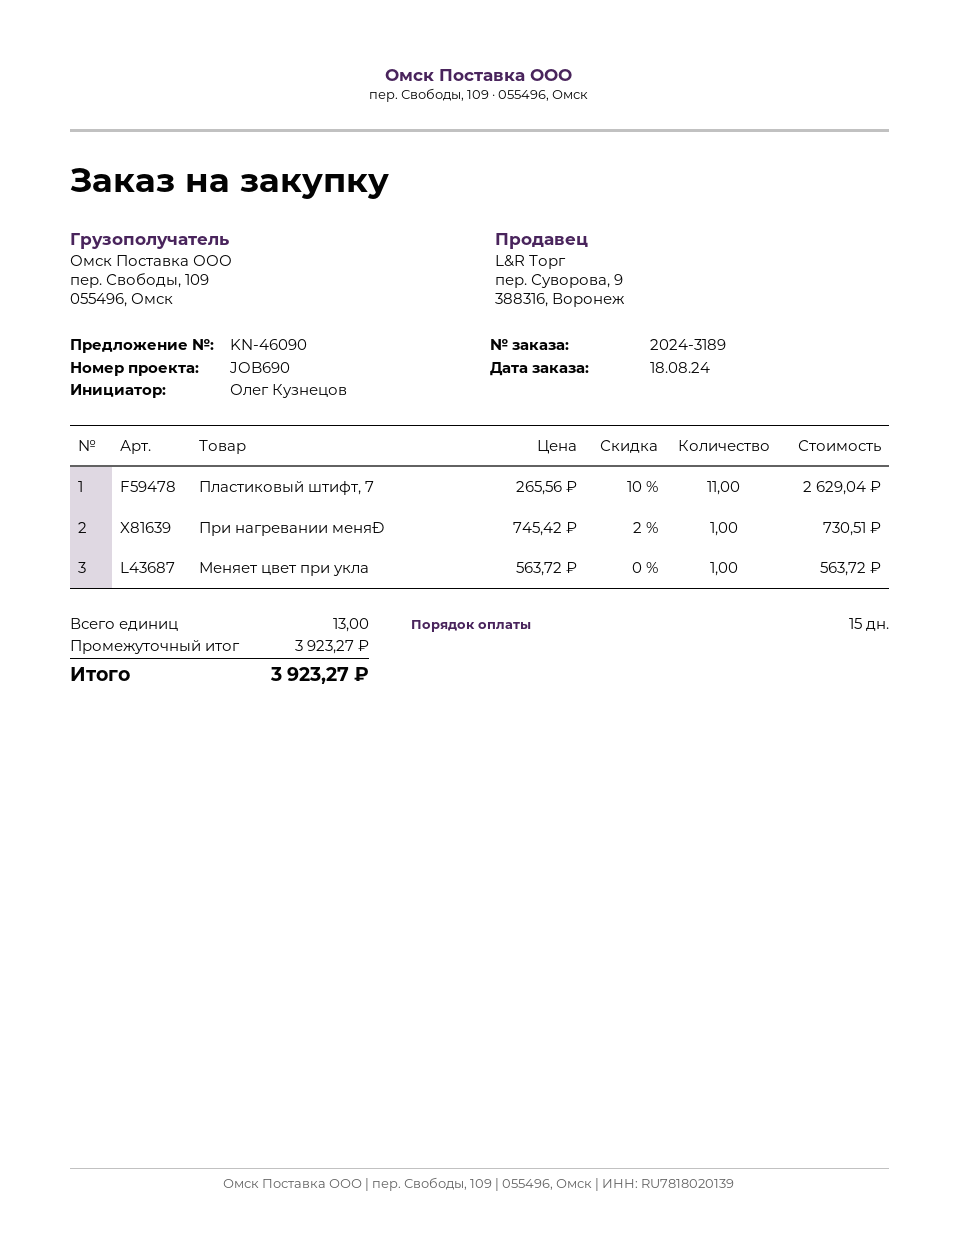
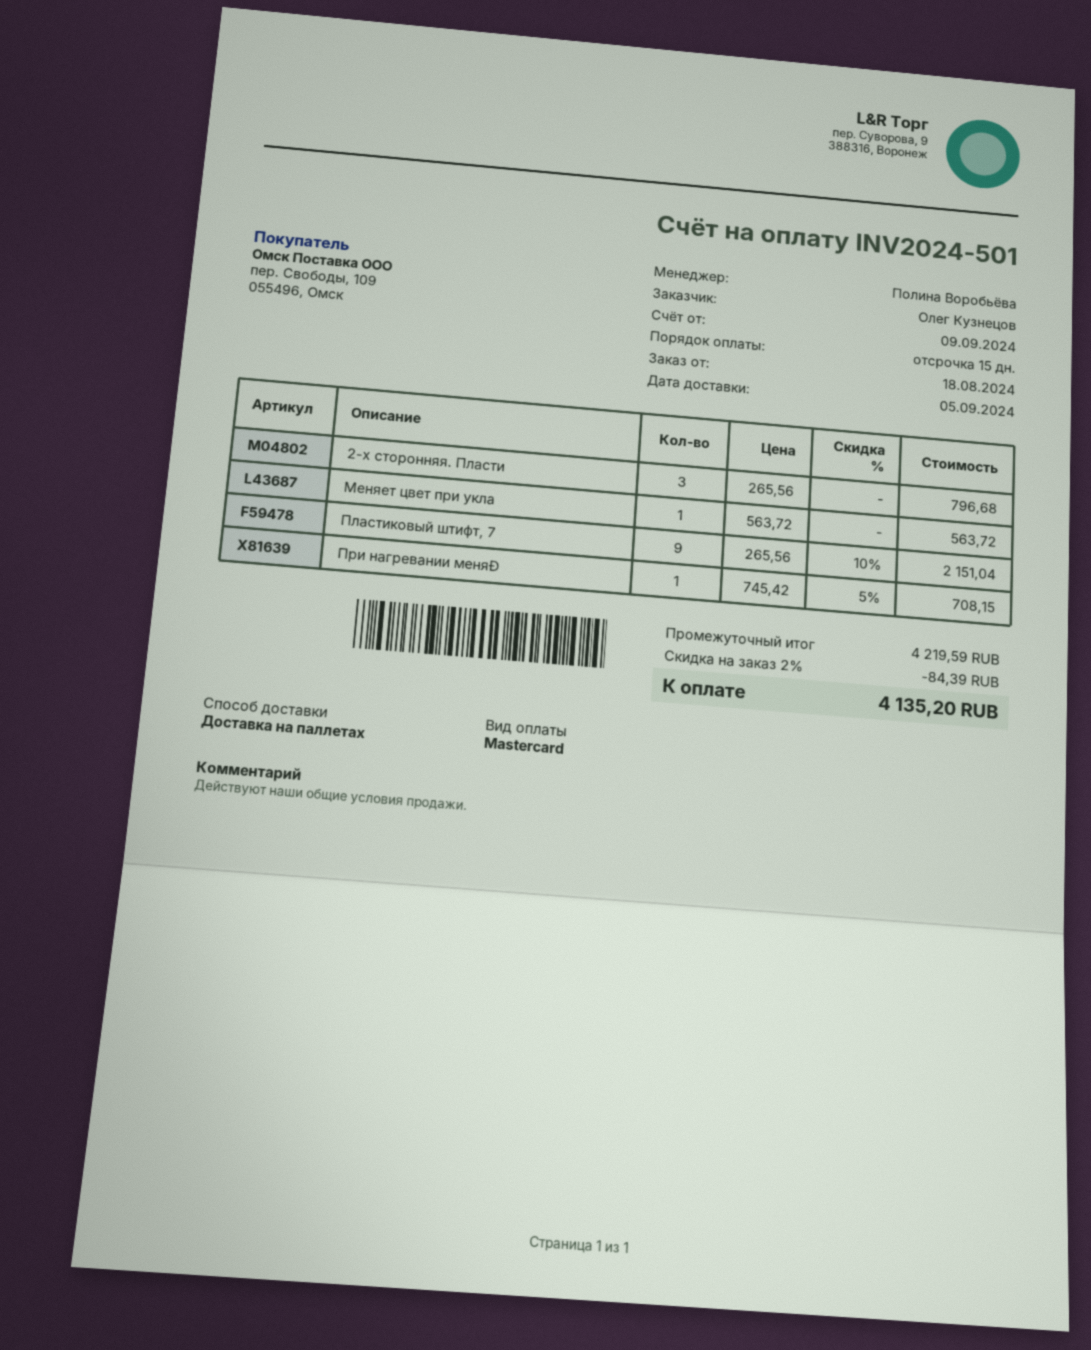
Пластиковый штифт, 7: 11 x 265.56 - 10% = 2629.04 -> 9 x 265.56 - 10% = 2151.04
При нагревании меняÐ: 1 x 745.42 - 2% = 730.51 -> 1 x 745.42 - 5% = 708.15
2-х сторонняя. Пласти: none -> 3 x 265.56 = 796.68
subtotal: 3923.27 -> 4219.59
discount: none -> 2% = 84.39
total: 3923.27 -> 4135.20

